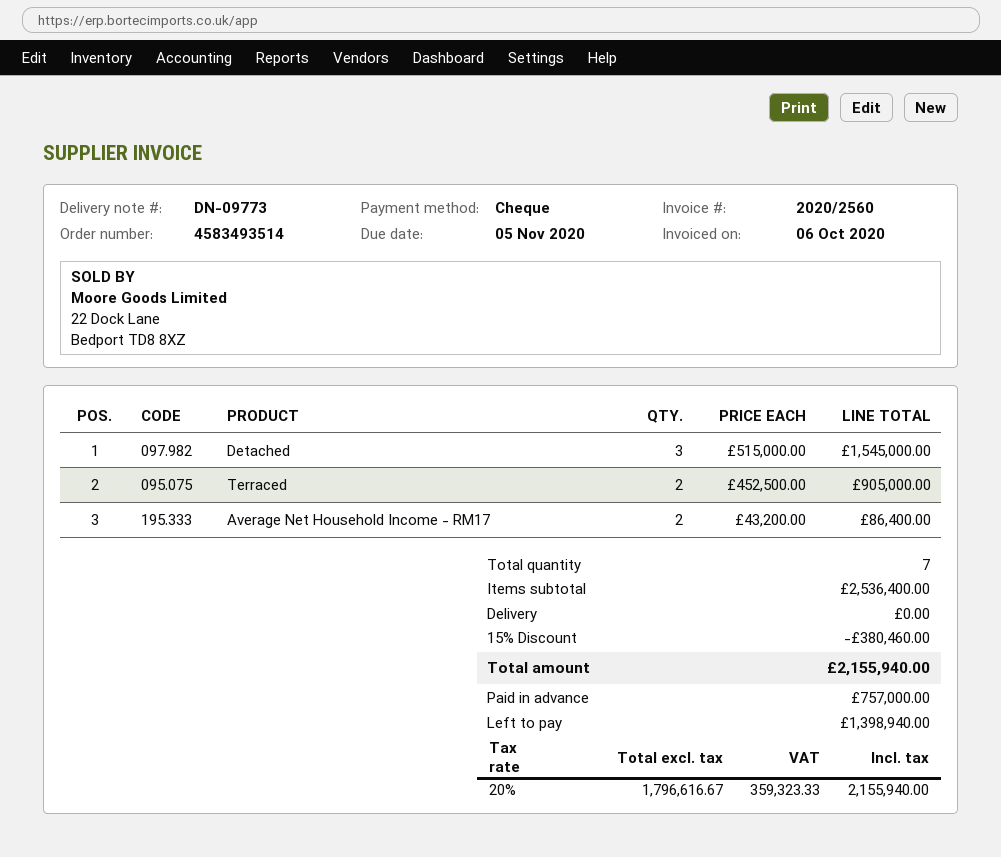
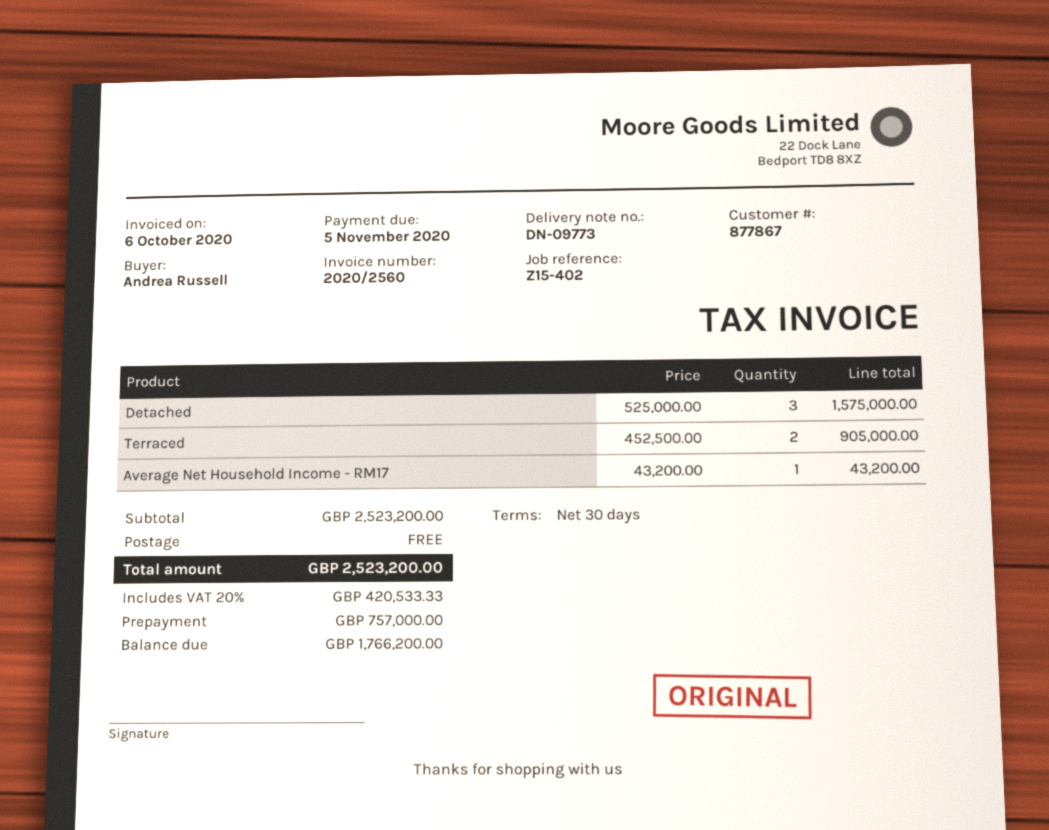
Detached: 3 x 515000.00 = 1545000.00 -> 3 x 525000.00 = 1575000.00
Average Net Household Income - RM17: 2 x 43200.00 = 86400.00 -> 1 x 43200.00 = 43200.00
subtotal: 2536400.00 -> 2523200.00
discount: 15% = 380460.00 -> none
tax: 20% = 359323.33 -> 20% = 420533.33
total: 2155940.00 -> 2523200.00
balance: 1398940.00 -> 1766200.00

